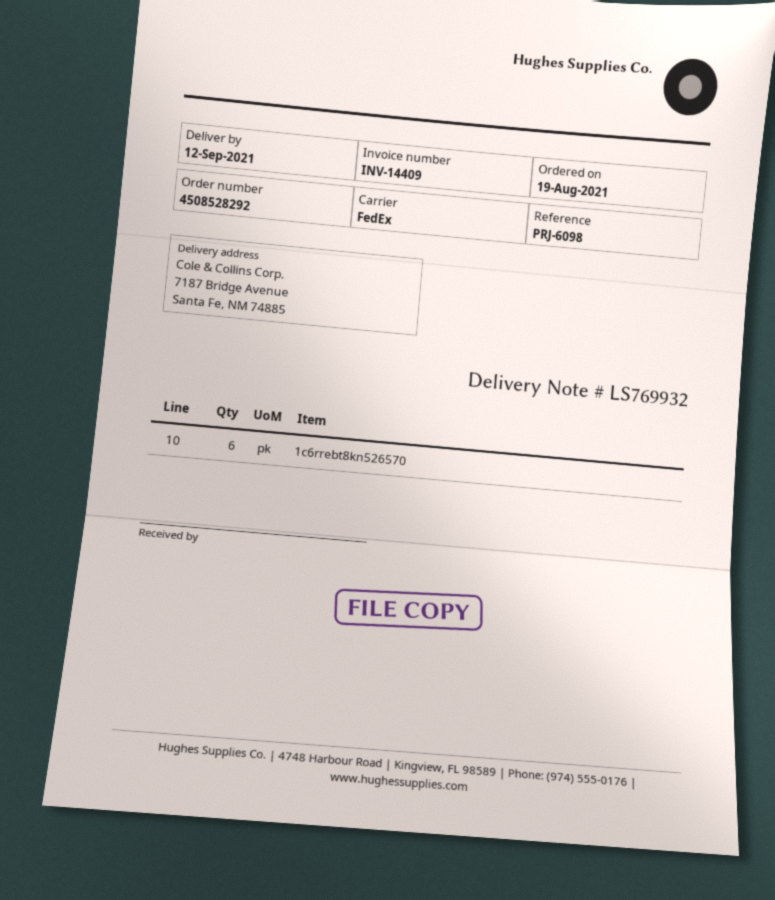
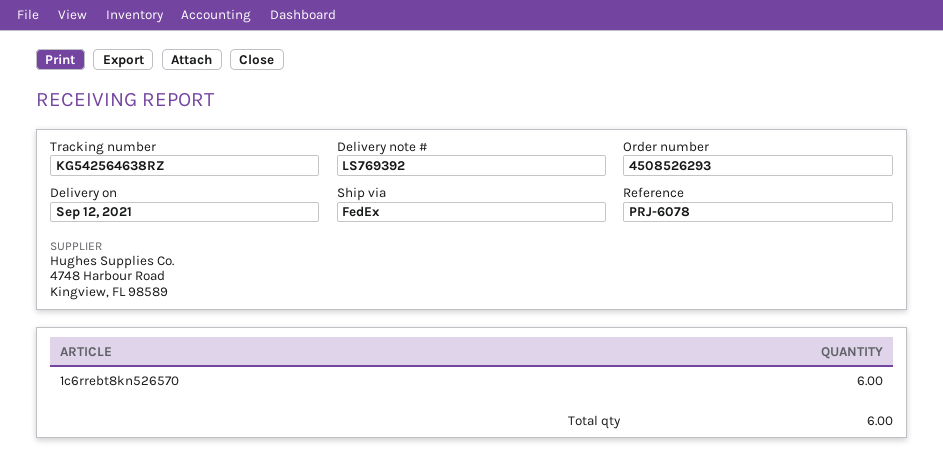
order number: 4508528292 -> 4508526293
delivery note number: LS769932 -> LS769392
reference: PRJ-6098 -> PRJ-6078

